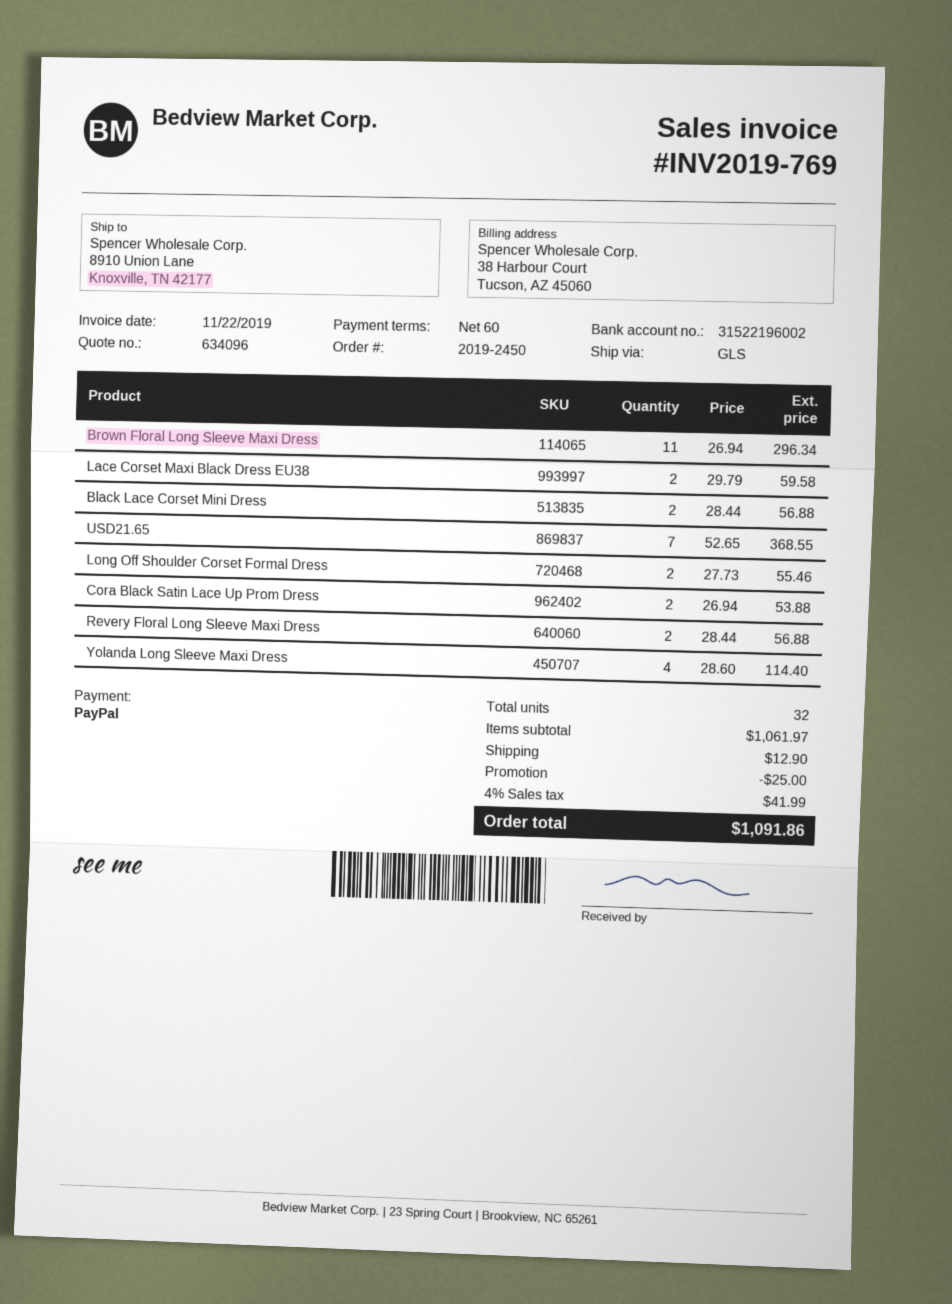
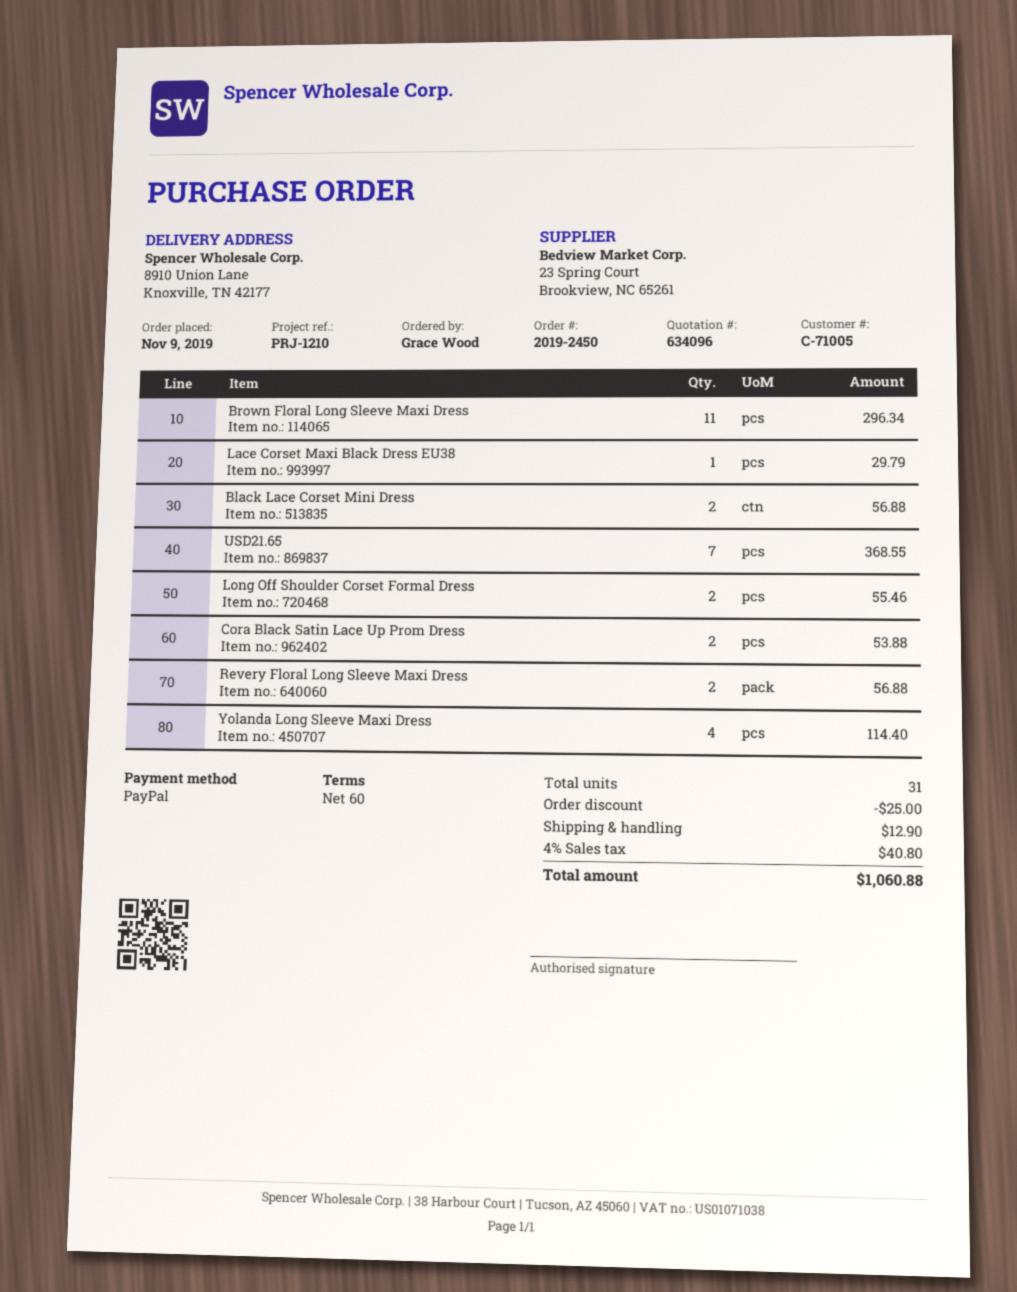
Lace Corset Maxi Black Dress EU38: 2 for 59.58 -> 1 for 29.79
total quantity: 32 -> 31
tax: 4% = 41.99 -> 4% = 40.80
total: 1091.86 -> 1060.88

